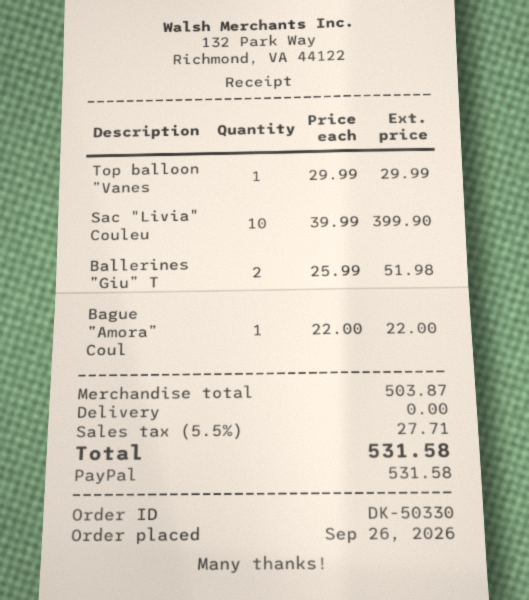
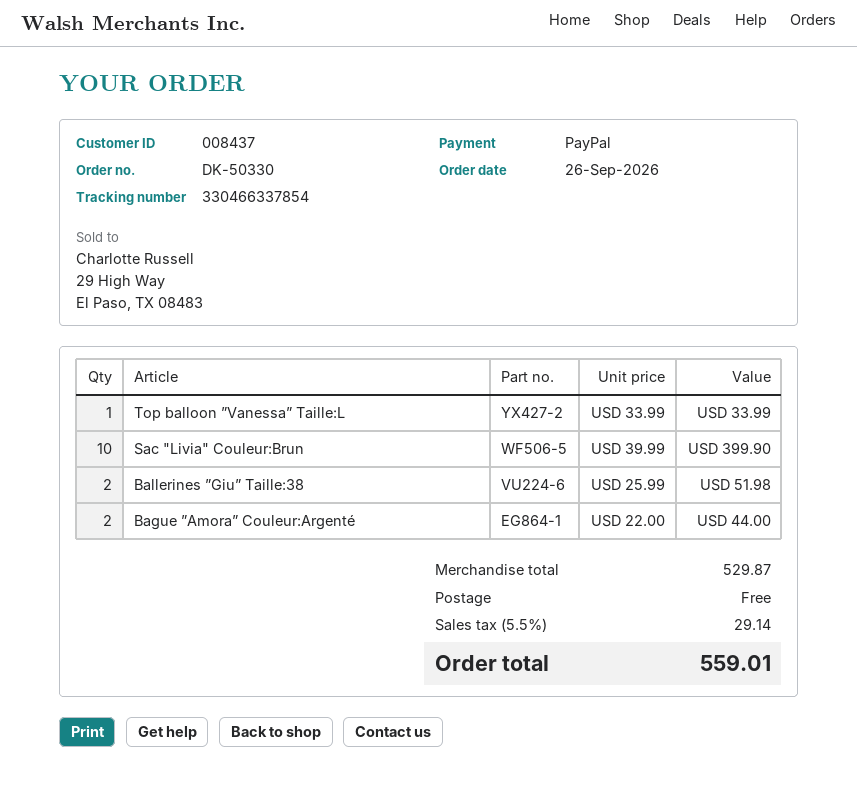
Top balloon ”Vanes: 1 x 29.99 = 29.99 -> 1 x 33.99 = 33.99
Bague ”Amora” Coul: 1 x 22.00 = 22.00 -> 2 x 22.00 = 44.00
subtotal: 503.87 -> 529.87
tax: 5.5% = 27.71 -> 5.5% = 29.14
total: 531.58 -> 559.01

